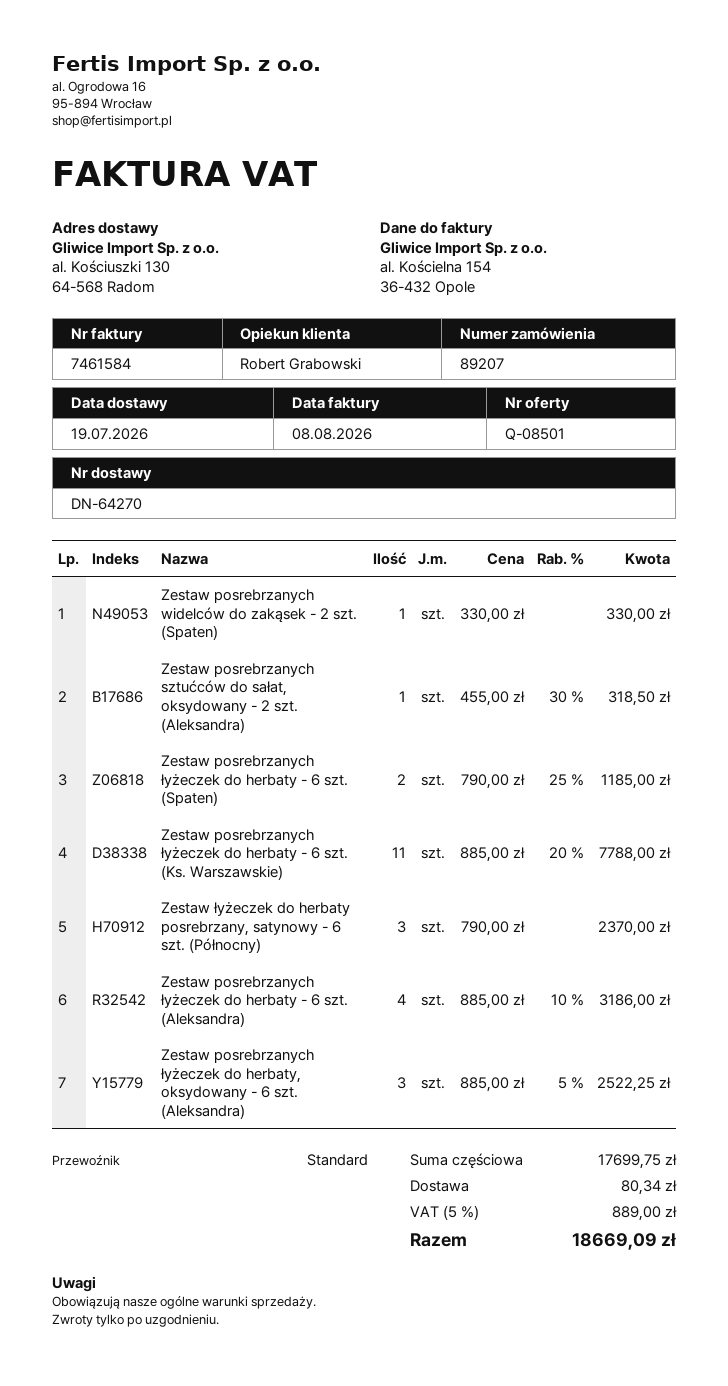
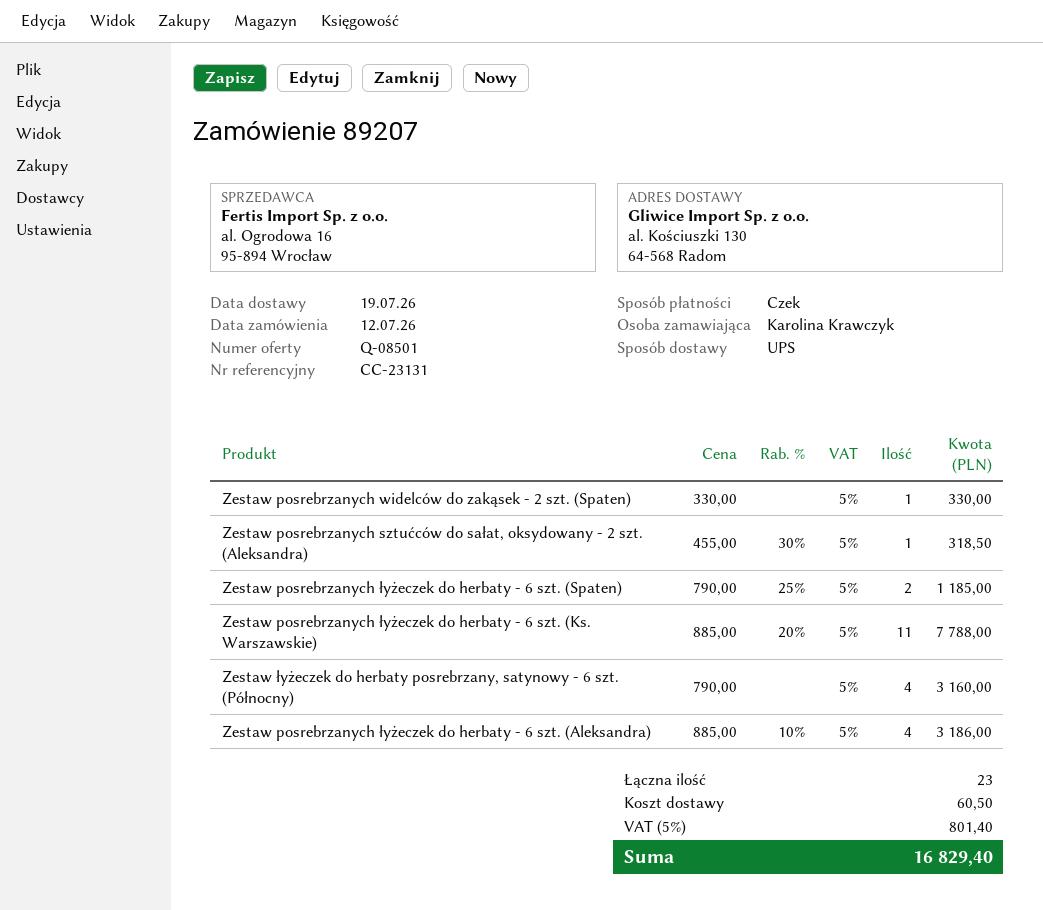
shipping method: standard -> UPS
Zestaw łyżeczek do herbaty posrebrzany, satynowy - 6 szt. (Północny): 3 x 790.00 = 2370.00 -> 4 x 790.00 = 3160.00
Zestaw posrebrzanych łyżeczek do herbaty, oksydowany - 6 szt. (Aleksandra): 3 x 885.00 - 5% = 2522.25 -> none
shipping: 80.34 -> 60.50
tax: 5% = 889.00 -> 5% = 801.40
total: 18669.09 -> 16829.40

